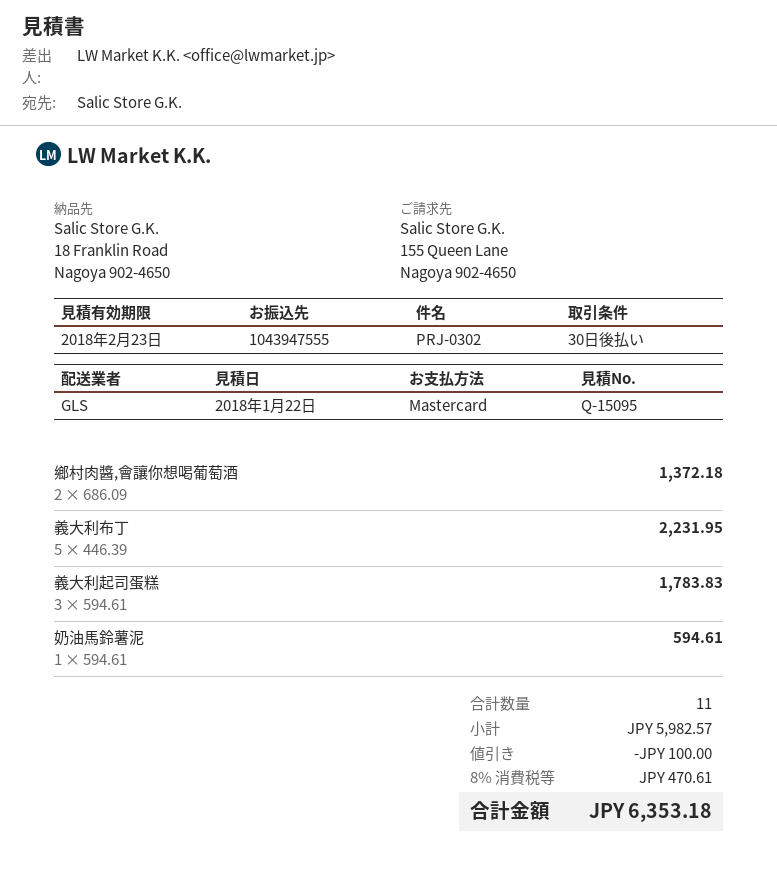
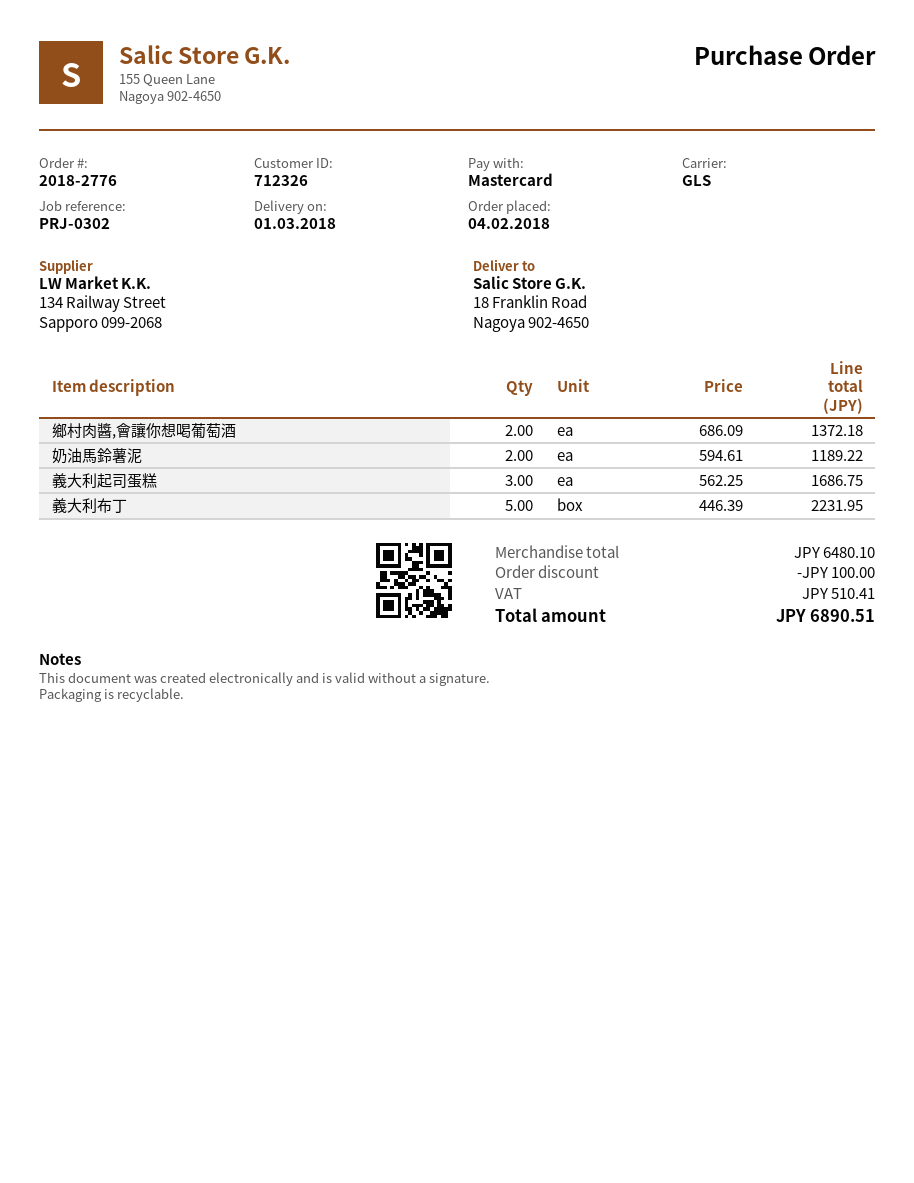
義大利起司蛋糕: 3 x 594.61 = 1783.83 -> 3 x 562.25 = 1686.75
奶油馬鈴薯泥: 1 x 594.61 = 594.61 -> 2 x 594.61 = 1189.22
subtotal: 5982.57 -> 6480.10
tax: 470.61 -> 510.41
total: 6353.18 -> 6890.51

